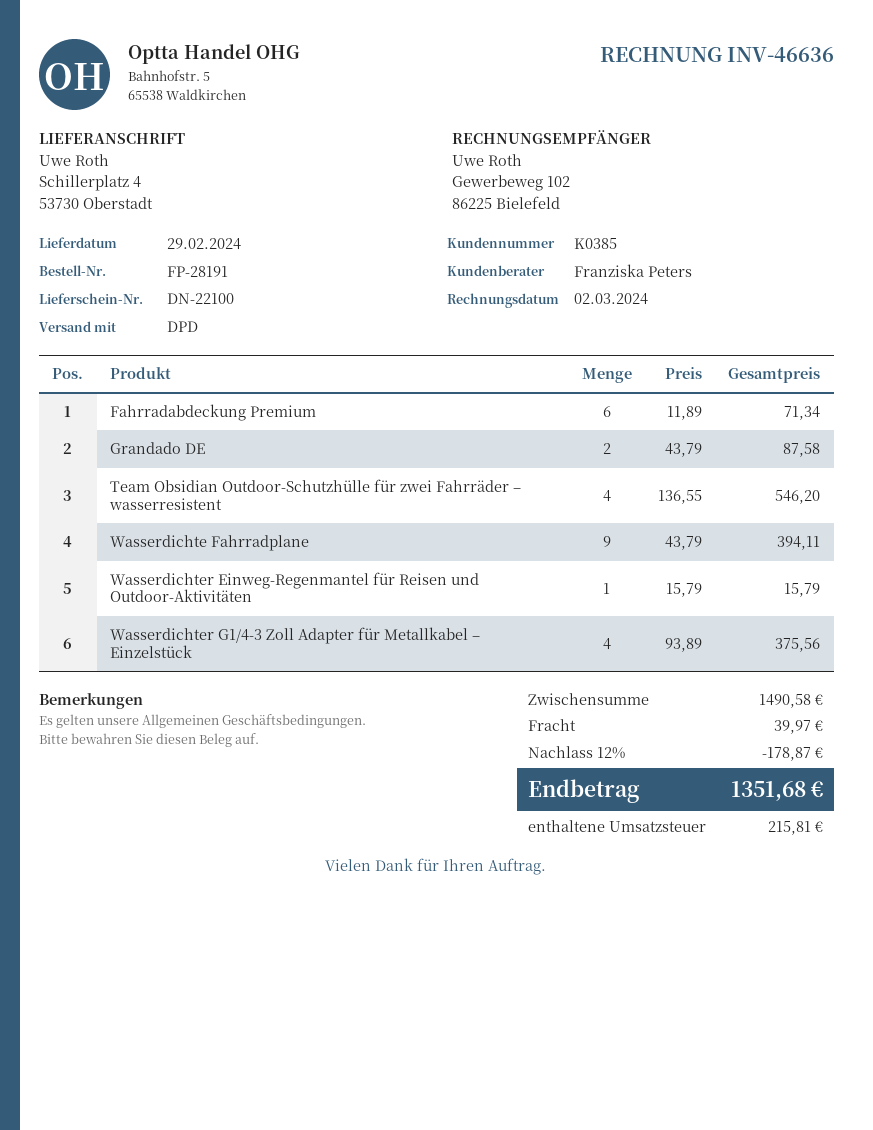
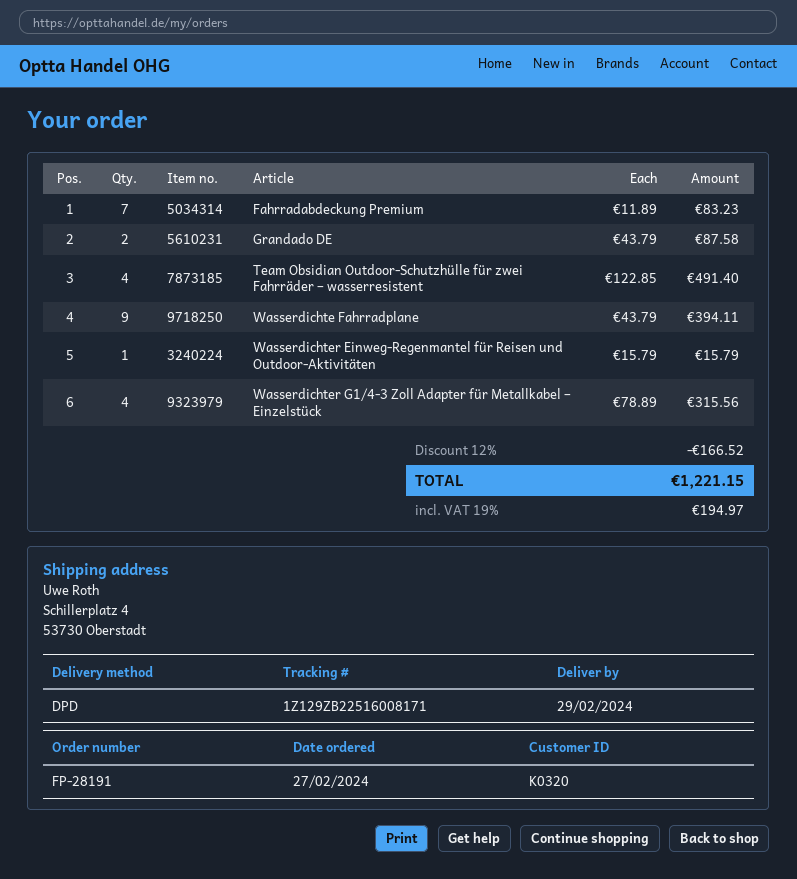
customer number: K0385 -> K0320
Fahrradabdeckung Premium: 6 x 11.89 = 71.34 -> 7 x 11.89 = 83.23
Team Obsidian Outdoor‑Schutzhülle für zwei Fahrräder – wasserresistent: 4 x 136.55 = 546.20 -> 4 x 122.85 = 491.40
Wasserdichter G1/4‑3 Zoll Adapter für Metallkabel – Einzelstück: 4 x 93.89 = 375.56 -> 4 x 78.89 = 315.56
discount: 12% = 178.87 -> 12% = 166.52
shipping: 39.97 -> none
tax: 215.81 -> 194.97
total: 1351.68 -> 1221.15

